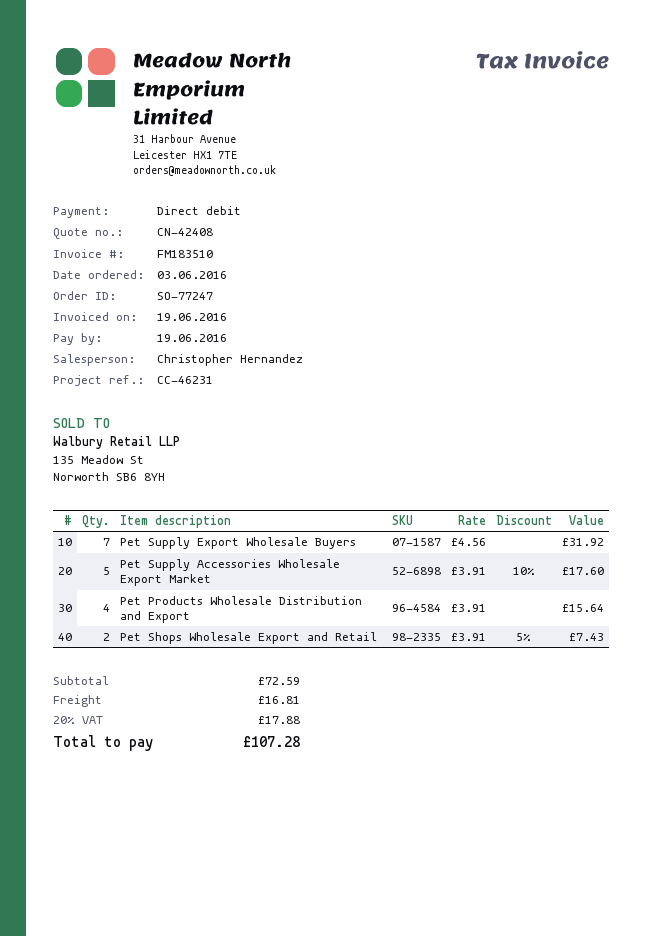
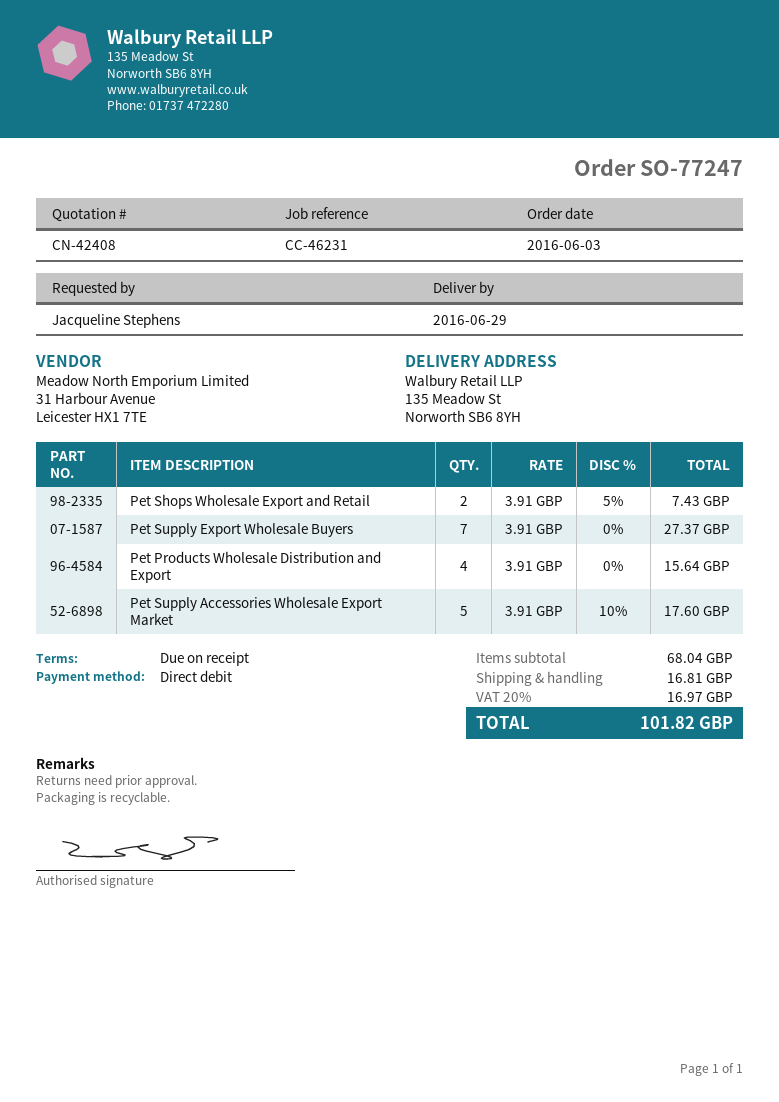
Pet Supply Export Wholesale Buyers: 7 x 4.56 = 31.92 -> 7 x 3.91 = 27.37
subtotal: 72.59 -> 68.04
tax: 20% = 17.88 -> 20% = 16.97
total: 107.28 -> 101.82

